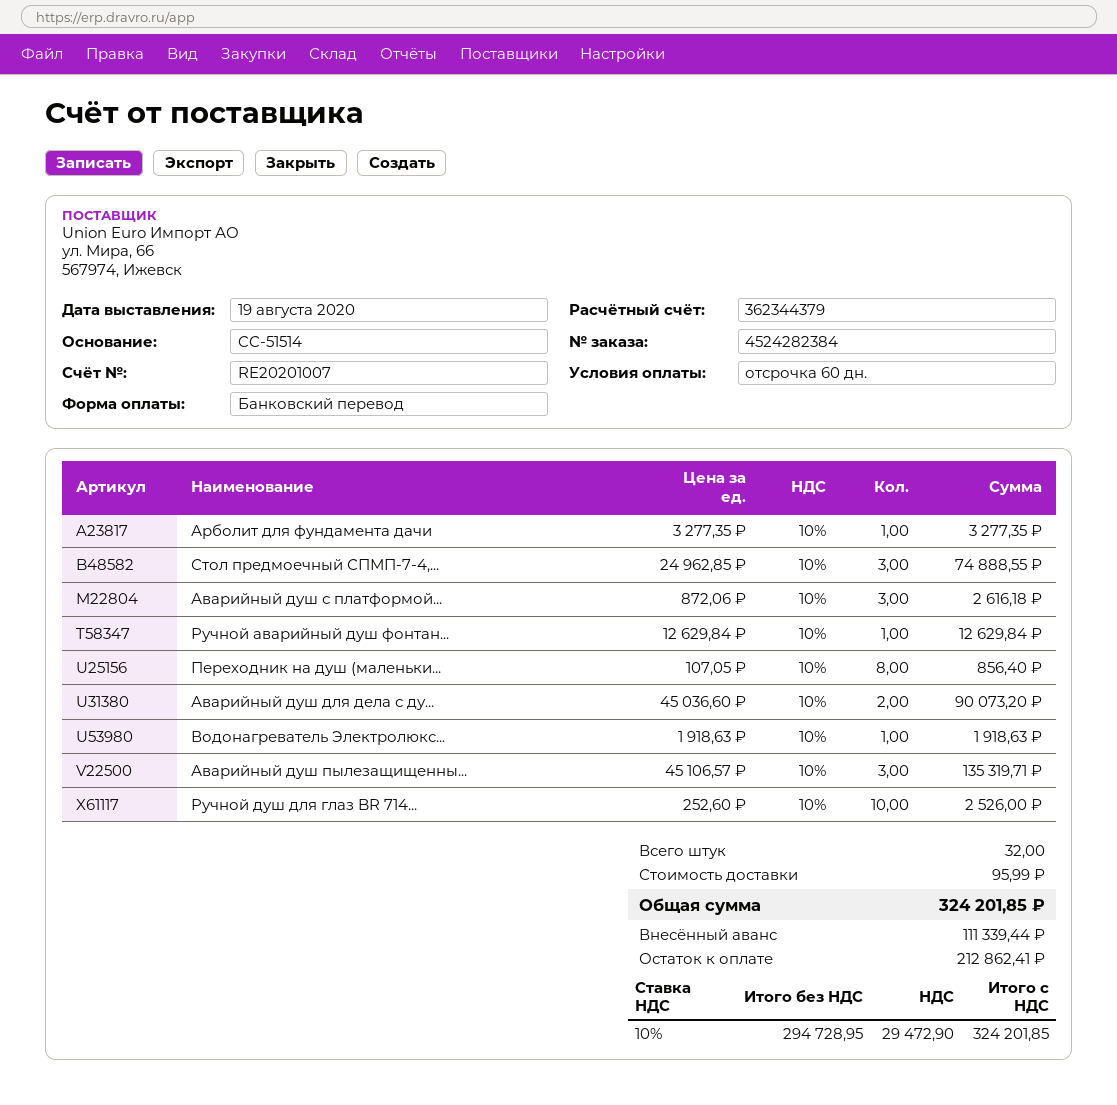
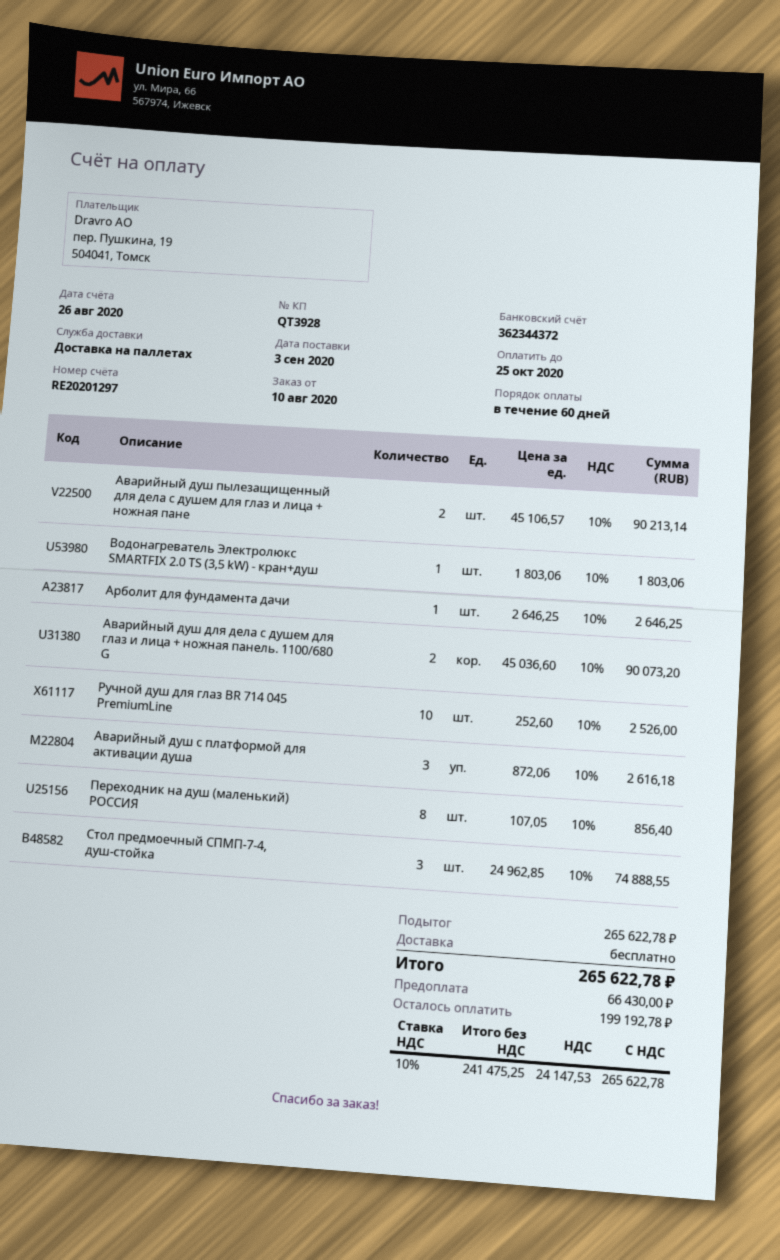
invoice number: RE20201007 -> RE20201297
invoice date: 2020-08-19 -> 2020-08-26
bank account: 362344379 -> 362344372
Арболит для фундамента дачи: 1 x 3277.35 = 3277.35 -> 1 x 2646.25 = 2646.25
Ручной аварийный душ фонтан...: 1 x 12629.84 = 12629.84 -> none
Водонагреватель Электролюкс...: 1 x 1918.63 = 1918.63 -> 1 x 1803.06 = 1803.06
Аварийный душ пылезащищенны...: 3 x 45106.57 = 135319.71 -> 2 x 45106.57 = 90213.14
shipping: 95.99 -> 0.00
net: 294728.95 -> 241475.25
tax: 10% = 29472.90 -> 10% = 24147.53
total: 324201.85 -> 265622.78
deposit: 111339.44 -> 66430.00
balance: 212862.41 -> 199192.78

